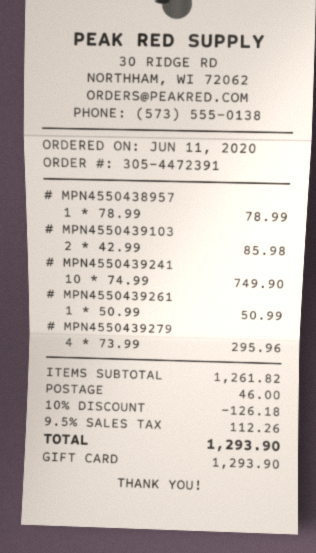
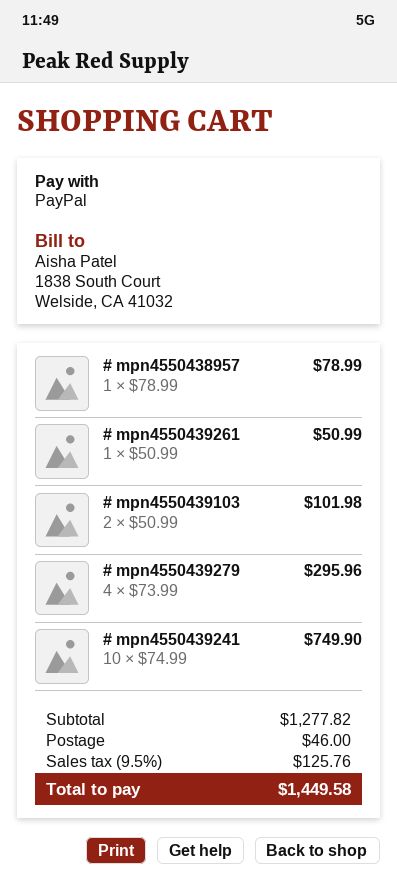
payment method: gift card -> PayPal
# MPN4550439103: 2 x 42.99 = 85.98 -> 2 x 50.99 = 101.98
subtotal: 1261.82 -> 1277.82
discount: 10% = 126.18 -> none
tax: 9.5% = 112.26 -> 9.5% = 125.76
total: 1293.90 -> 1449.58

